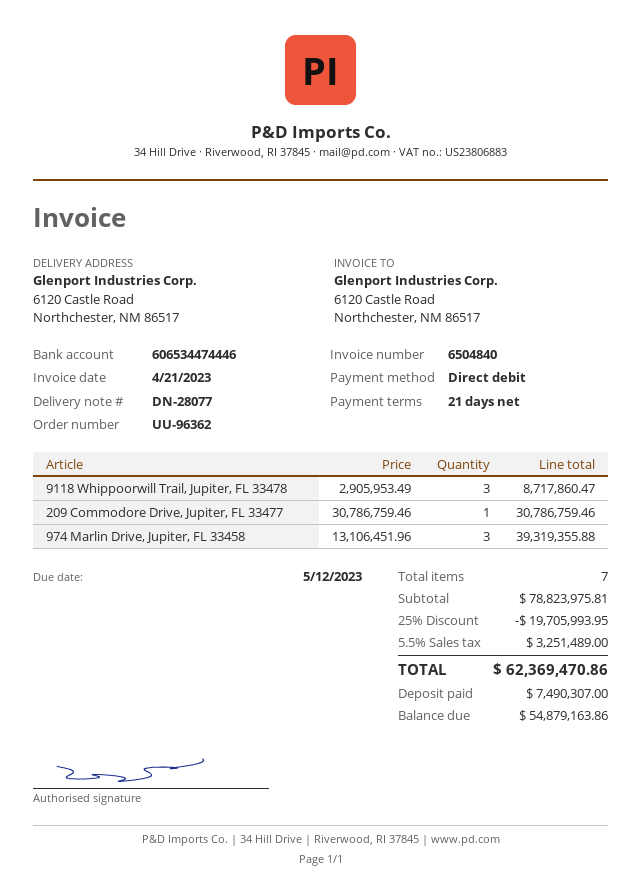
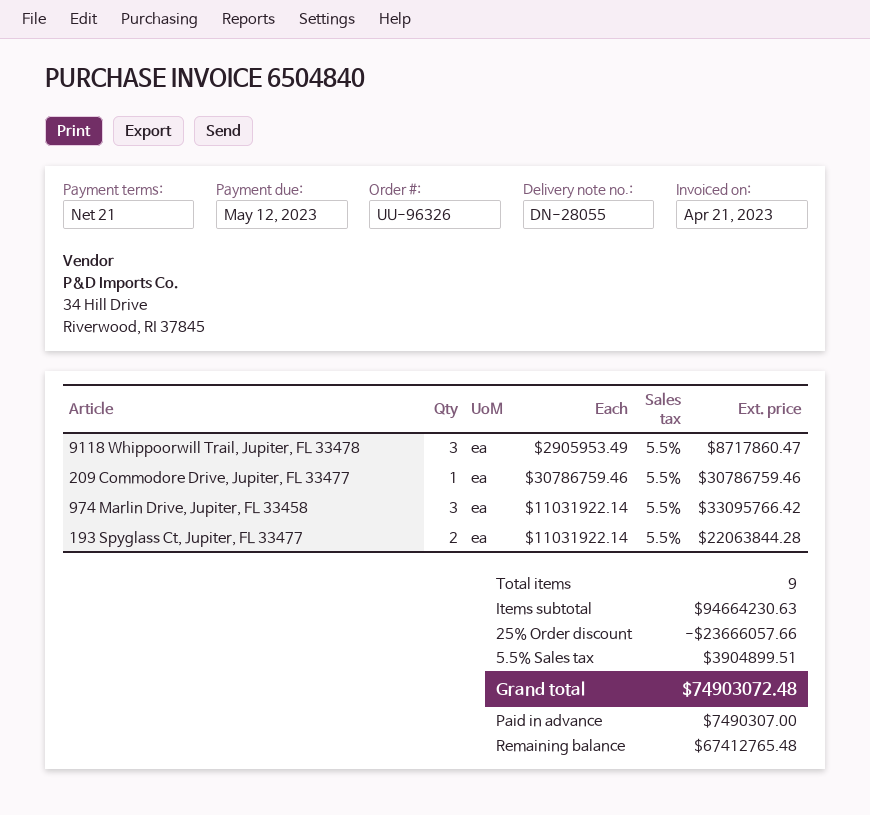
order number: UU-96362 -> UU-96326
delivery note number: DN-28077 -> DN-28055
974 Marlin Drive, Jupiter, FL 33458: 3 x 13106451.96 = 39319355.88 -> 3 x 11031922.14 = 33095766.42
193 Spyglass Ct, Jupiter, FL 33477: none -> 2 x 11031922.14 = 22063844.28
total quantity: 7 -> 9
subtotal: 78823975.81 -> 94664230.63
discount: 25% = 19705993.95 -> 25% = 23666057.66
tax: 5.5% = 3251489.00 -> 5.5% = 3904899.51
total: 62369470.86 -> 74903072.48
balance: 54879163.86 -> 67412765.48

